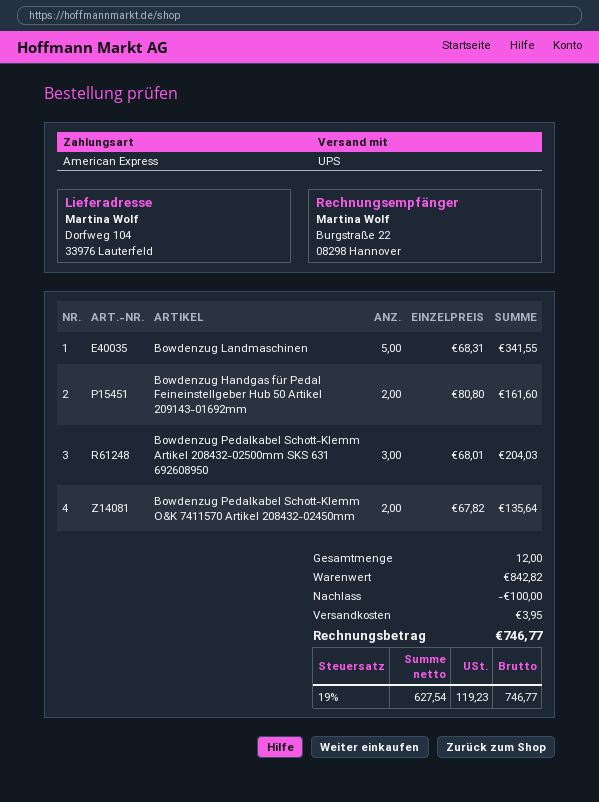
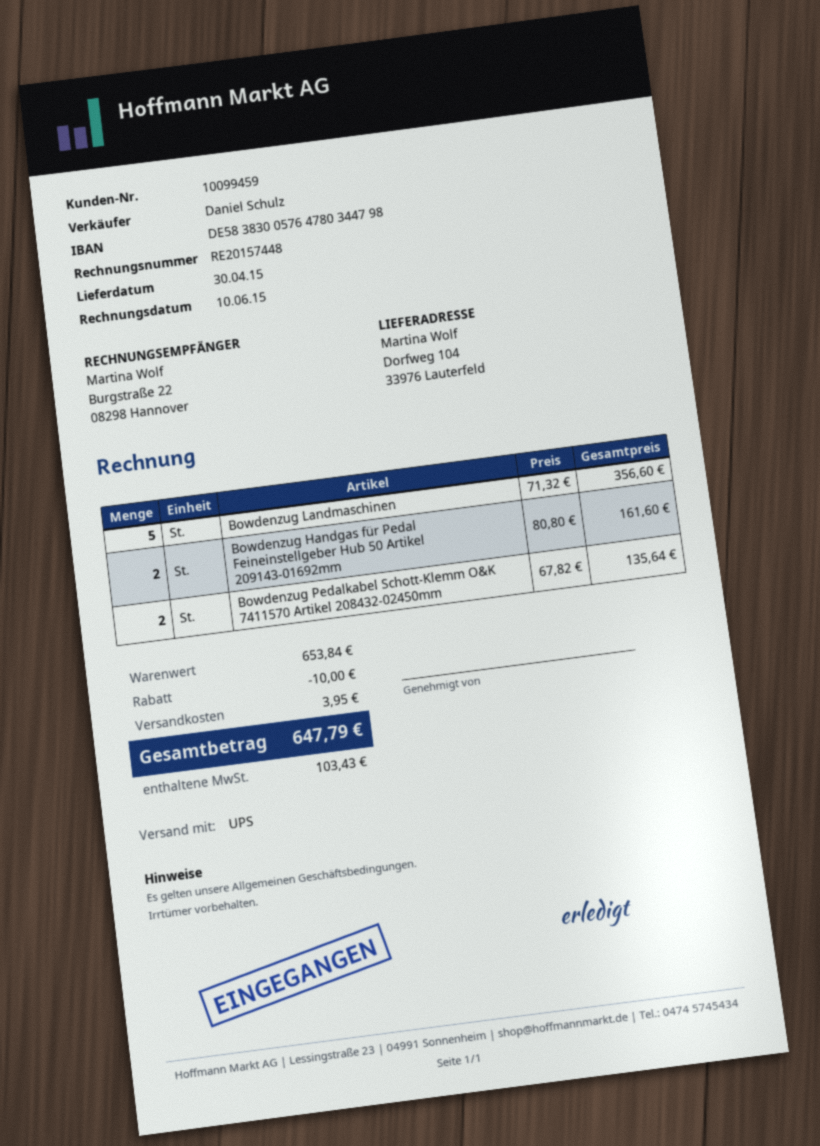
Bowdenzug Landmaschinen: 5 x 68.31 = 341.55 -> 5 x 71.32 = 356.60
Bowdenzug Pedalkabel Schott-Klemm Artikel 208432-02500mm SKS 631 692608950: 3 x 68.01 = 204.03 -> none
subtotal: 842.82 -> 653.84
discount: 100.00 -> 10.00
tax: 119.23 -> 103.43
total: 746.77 -> 647.79

